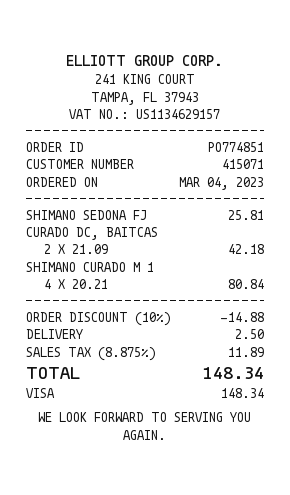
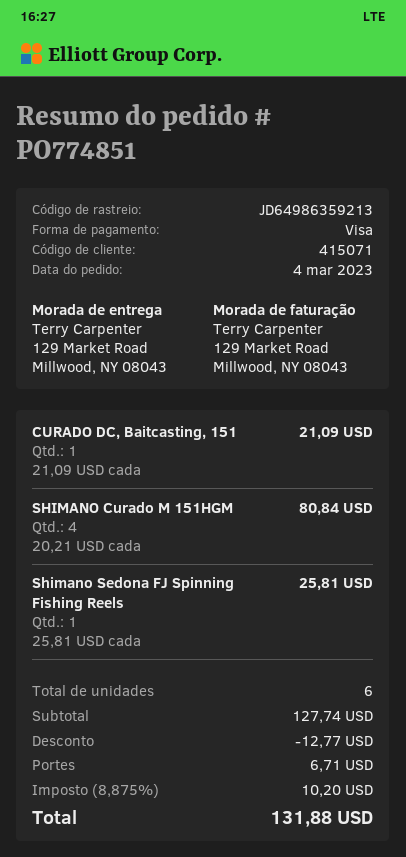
CURADO DC, BAITCAS: 2 x 21.09 = 42.18 -> 1 x 21.09 = 21.09
discount: 14.88 -> 12.77
shipping: 2.50 -> 6.71
tax: 8.875% = 11.89 -> 8.875% = 10.20
total: 148.34 -> 131.88

